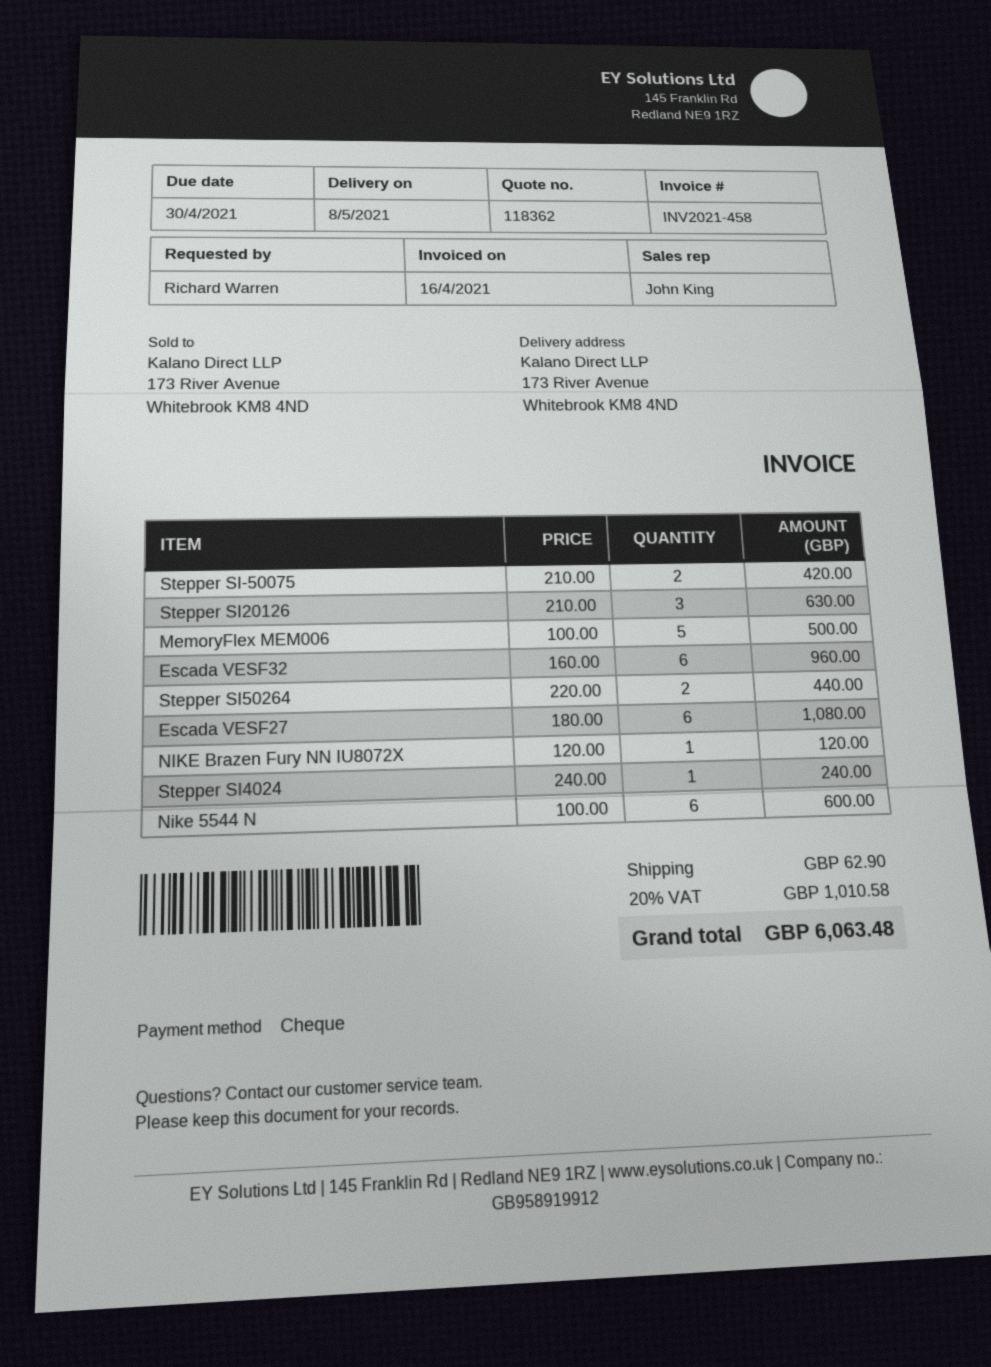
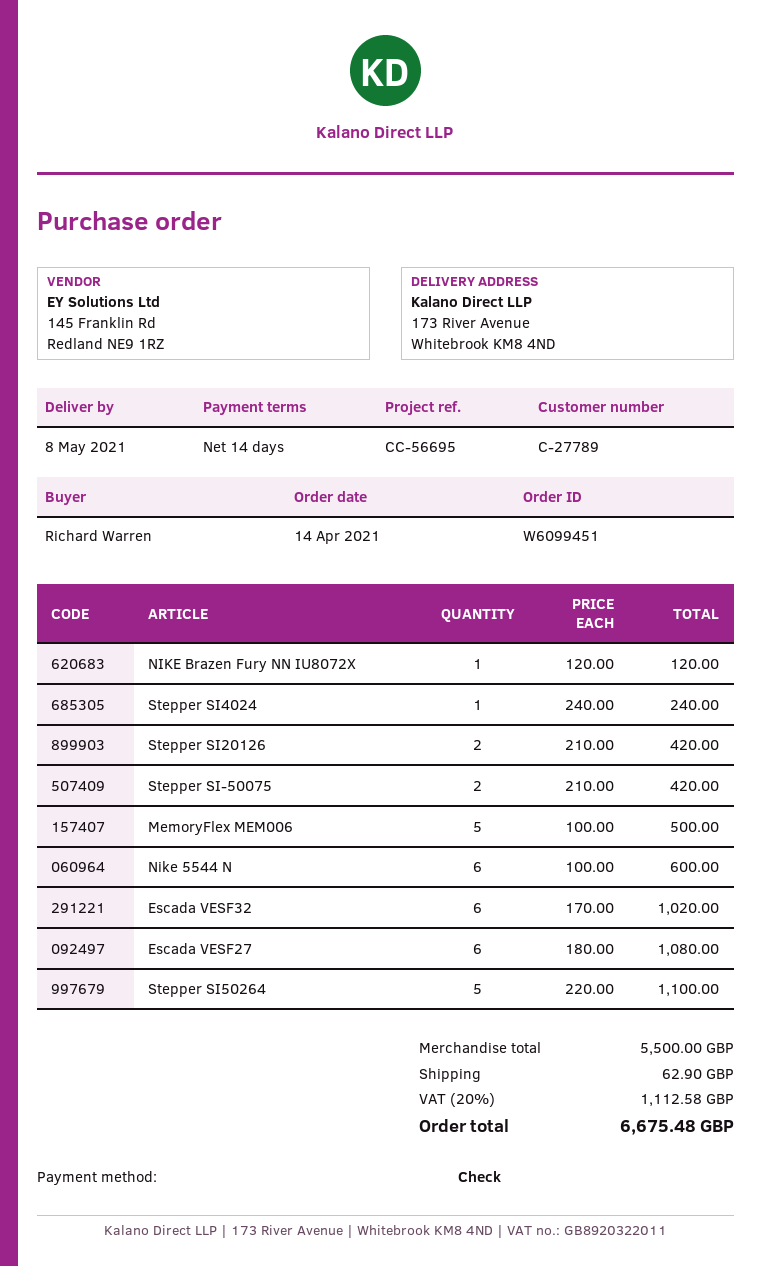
Stepper SI20126: 3 x 210.00 = 630.00 -> 2 x 210.00 = 420.00
Escada VESF32: 6 x 160.00 = 960.00 -> 6 x 170.00 = 1020.00
Stepper SI50264: 2 x 220.00 = 440.00 -> 5 x 220.00 = 1100.00
tax: 20% = 1010.58 -> 20% = 1112.58
total: 6063.48 -> 6675.48

